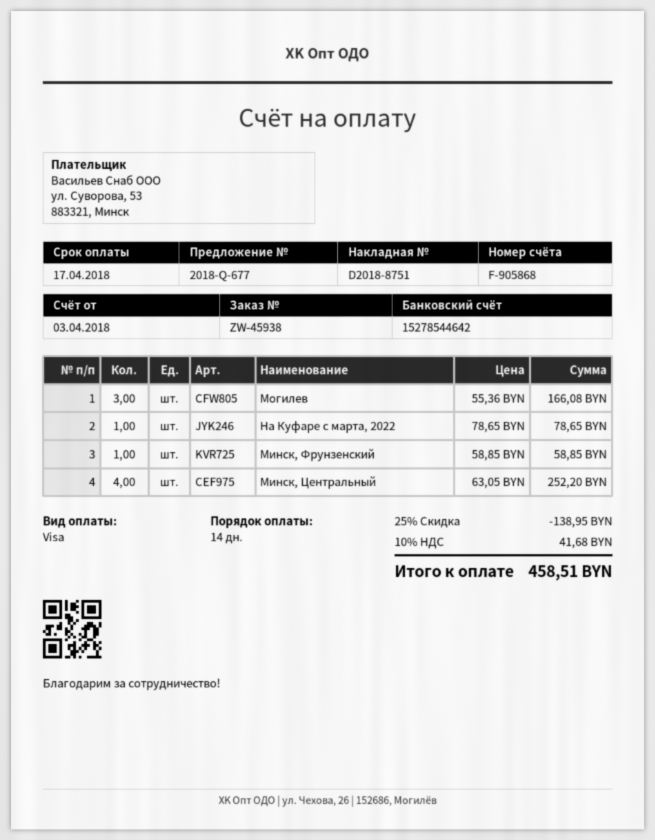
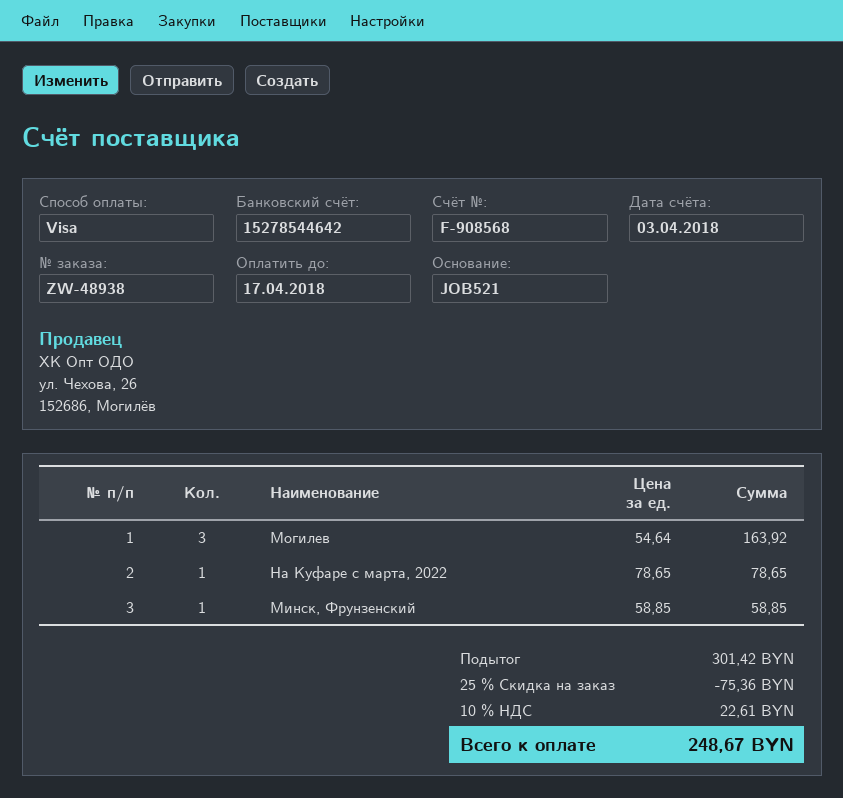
order number: ZW-45938 -> ZW-48938
invoice number: F-905868 -> F-908568
Могилев: 3 x 55.36 = 166.08 -> 3 x 54.64 = 163.92
Минск, Центральный: 4 x 63.05 = 252.20 -> none
discount: 25% = 138.95 -> 25% = 75.36
tax: 10% = 41.68 -> 10% = 22.61
total: 458.51 -> 248.67

